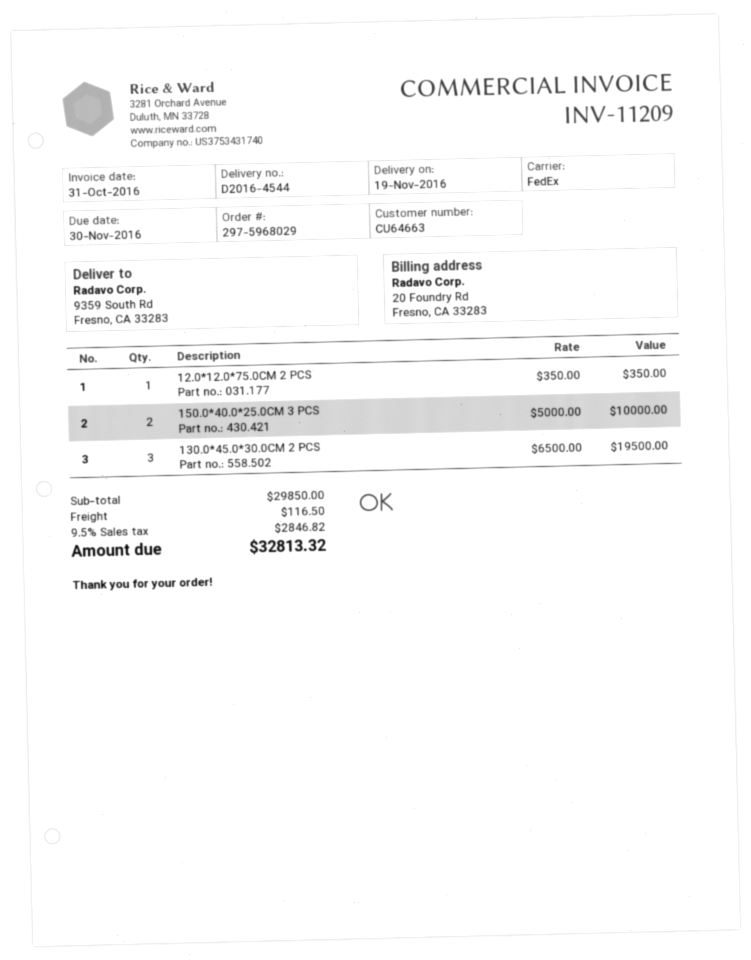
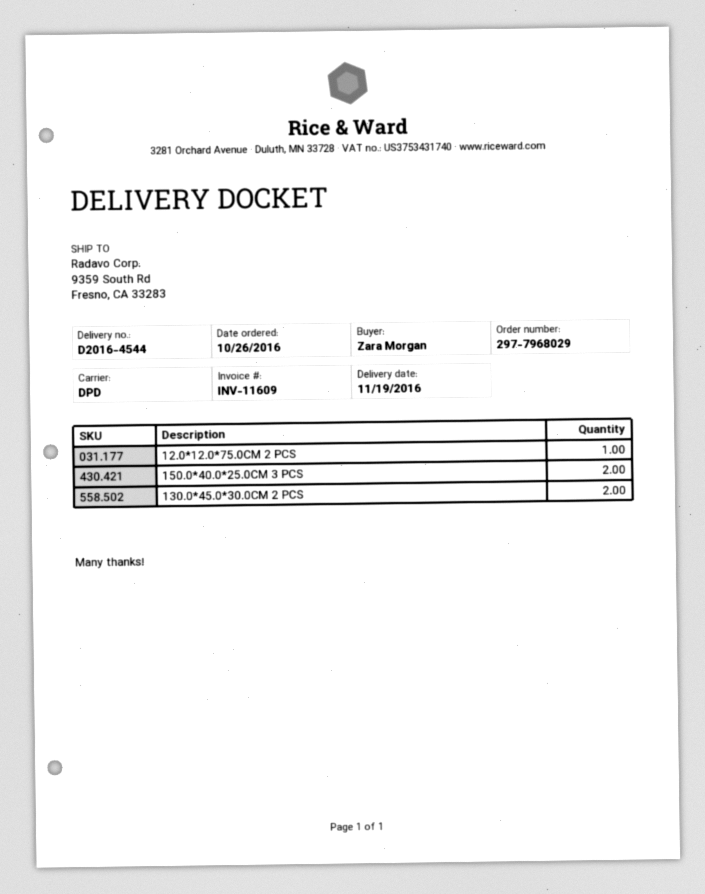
order number: 297-5968029 -> 297-7968029
invoice number: INV-11209 -> INV-11609
shipping method: FedEx -> DPD
130.0*45.0*30.0CM 2 PCS: 3 -> 2

